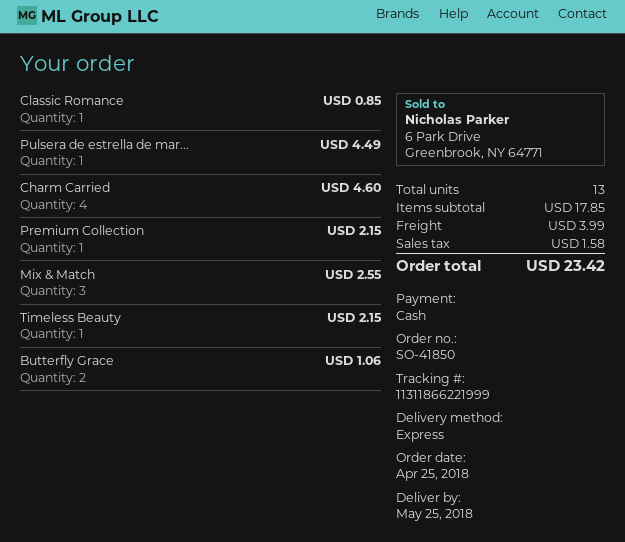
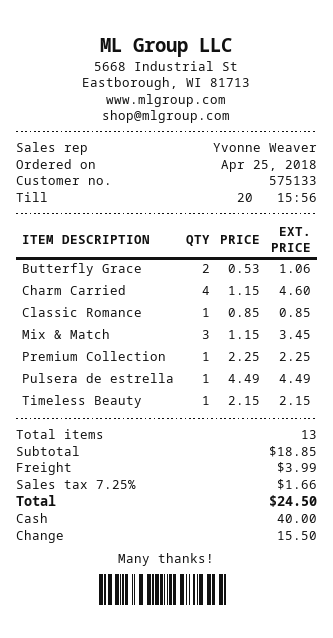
Premium Collection: 1 for 2.15 -> 1 for 2.25
Mix & Match: 3 for 2.55 -> 3 for 3.45
subtotal: 17.85 -> 18.85
tax: 1.58 -> 1.66
total: 23.42 -> 24.50

